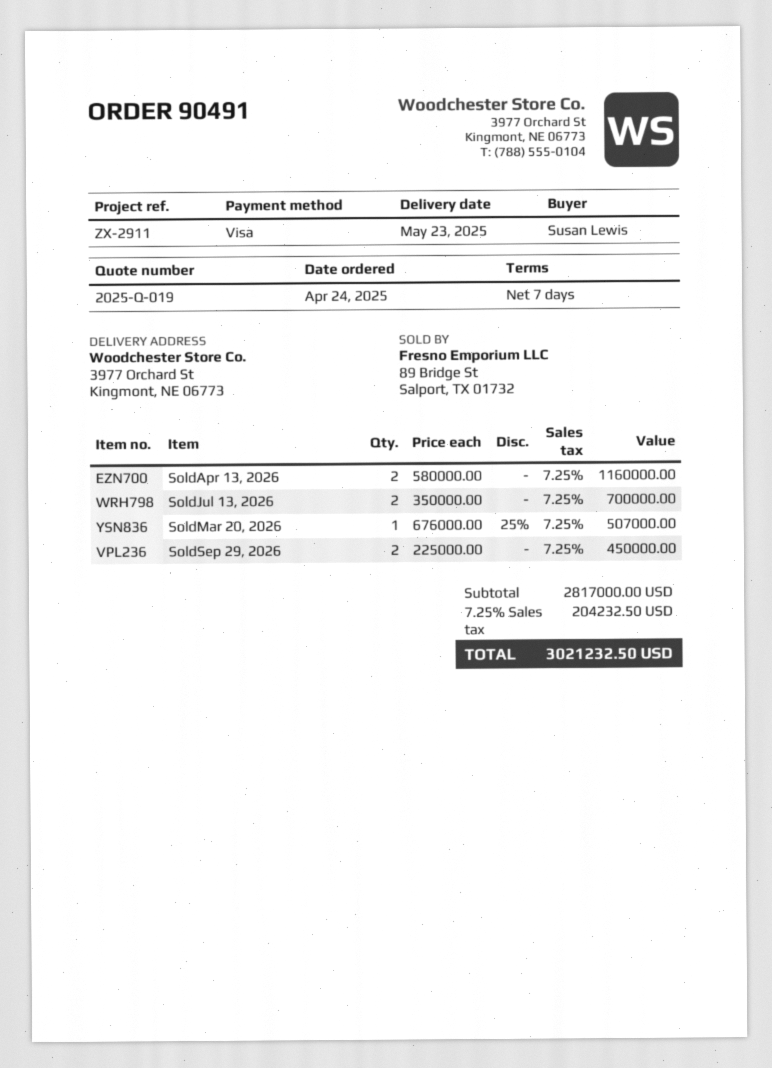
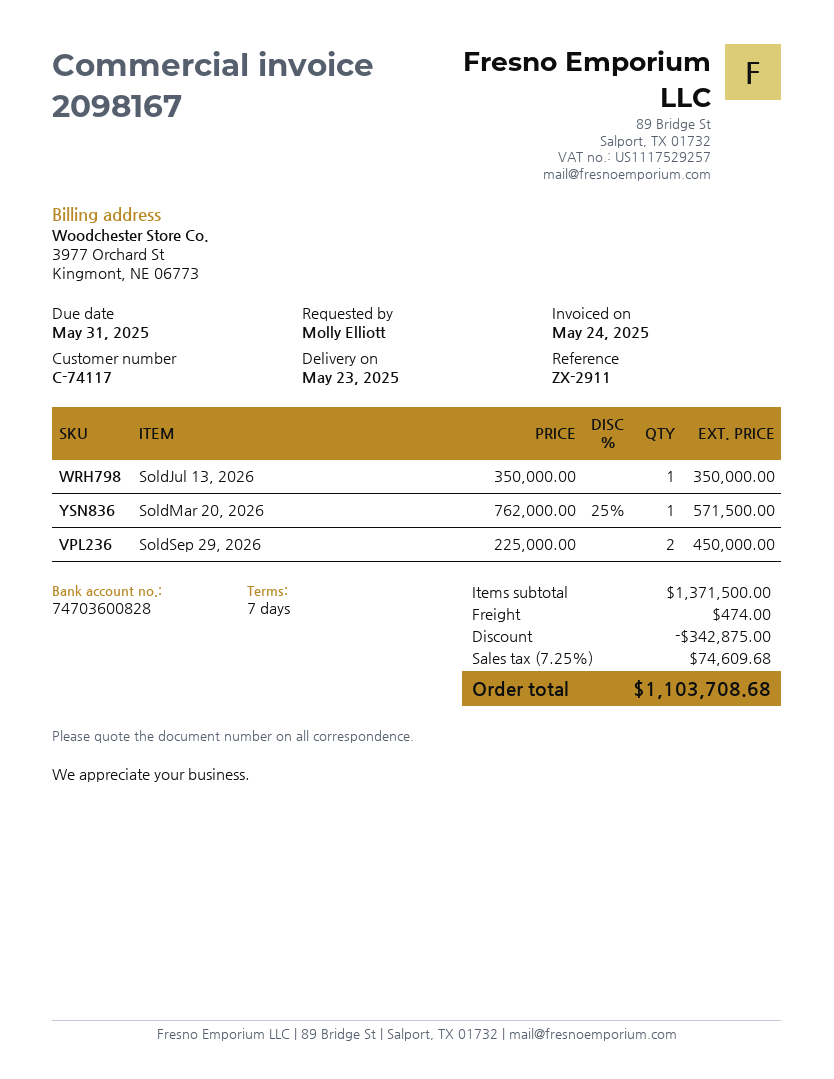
ordered by: Susan Lewis -> Molly Elliott
SoldApr 13, 2026: 2 x 580000.00 = 1160000.00 -> none
SoldJul 13, 2026: 2 x 350000.00 = 700000.00 -> 1 x 350000.00 = 350000.00
SoldMar 20, 2026: 1 x 676000.00 - 25% = 507000.00 -> 1 x 762000.00 - 25% = 571500.00
subtotal: 2817000.00 -> 1371500.00
discount: none -> 342875.00
shipping: none -> 474.00
tax: 7.25% = 204232.50 -> 7.25% = 74609.68
total: 3021232.50 -> 1103708.68

